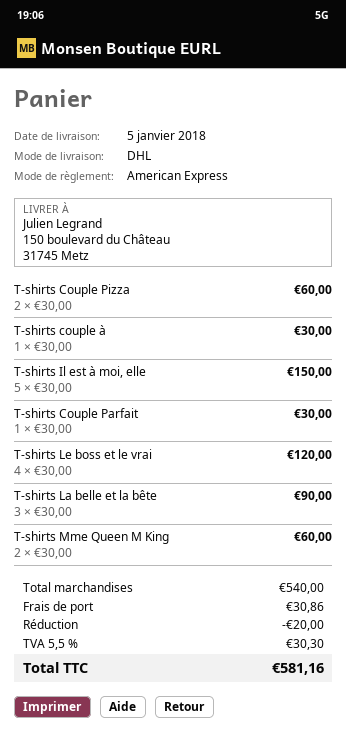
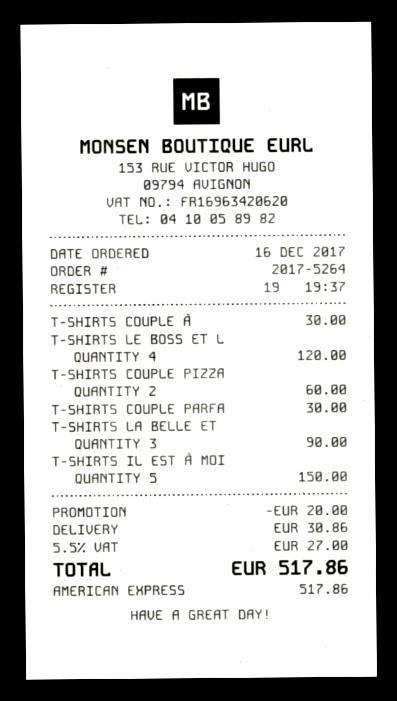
T-shirts Mme Queen M King: 2 for 60.00 -> none
tax: 5.5% = 30.30 -> 5.5% = 27.00
total: 581.16 -> 517.86

